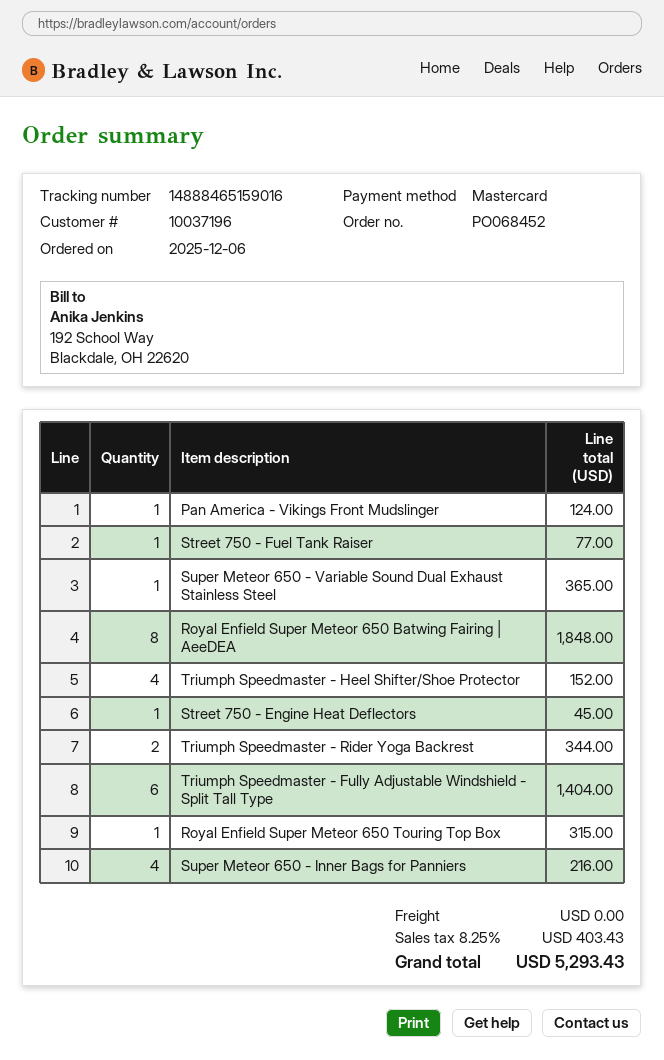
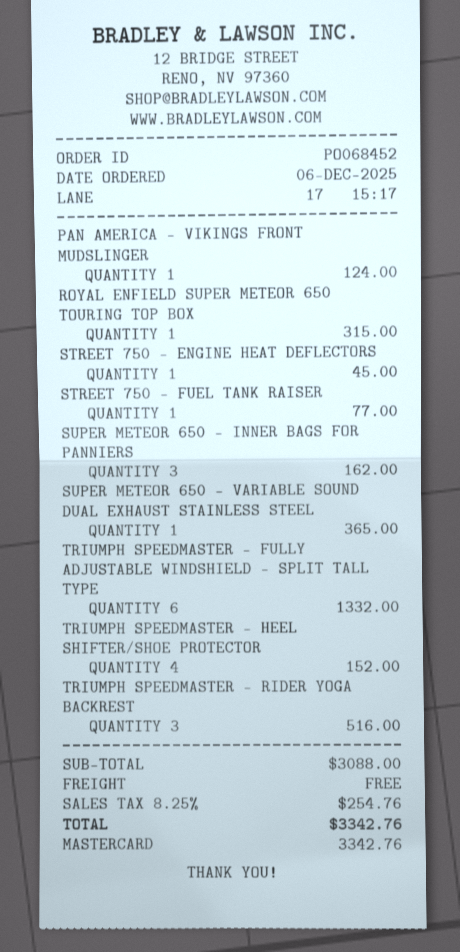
Royal Enfield Super Meteor 650 Batwing Fairing | AeeDEA: 8 for 1848.00 -> none
Triumph Speedmaster - Rider Yoga Backrest: 2 for 344.00 -> 3 for 516.00
Triumph Speedmaster - Fully Adjustable Windshield - Split Tall Type: 6 for 1404.00 -> 6 for 1332.00
Super Meteor 650 - Inner Bags for Panniers: 4 for 216.00 -> 3 for 162.00
tax: 8.25% = 403.43 -> 8.25% = 254.76
total: 5293.43 -> 3342.76

